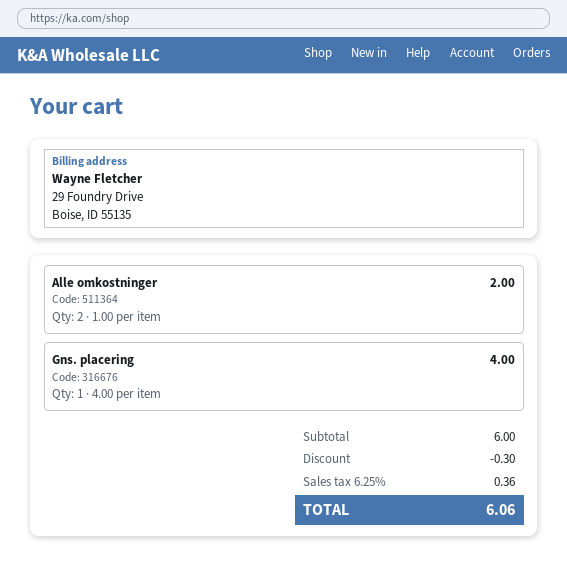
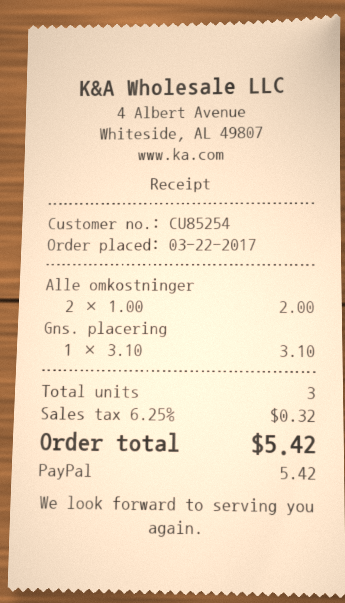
Gns. placering: 1 x 4.00 = 4.00 -> 1 x 3.10 = 3.10
discount: 0.30 -> none
tax: 6.25% = 0.36 -> 6.25% = 0.32
total: 6.06 -> 5.42

